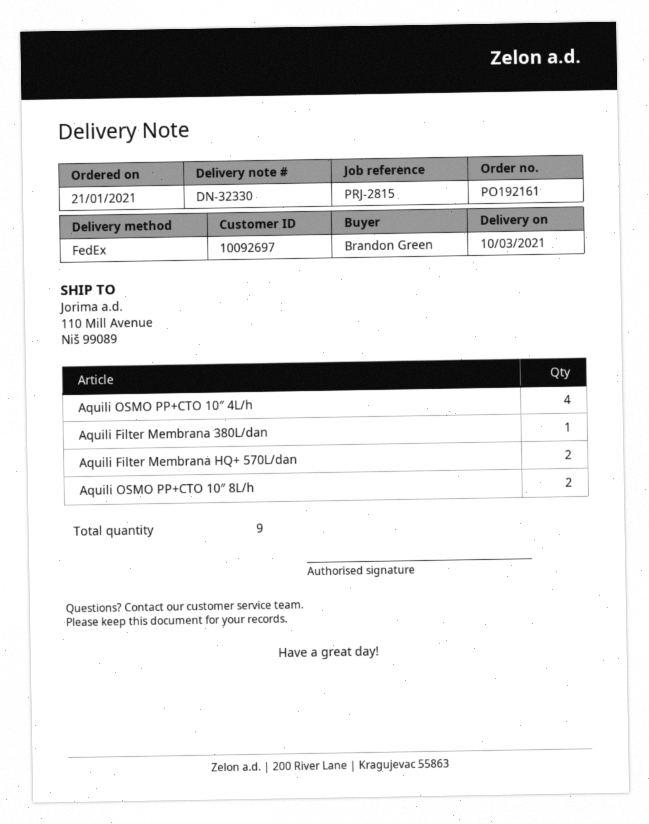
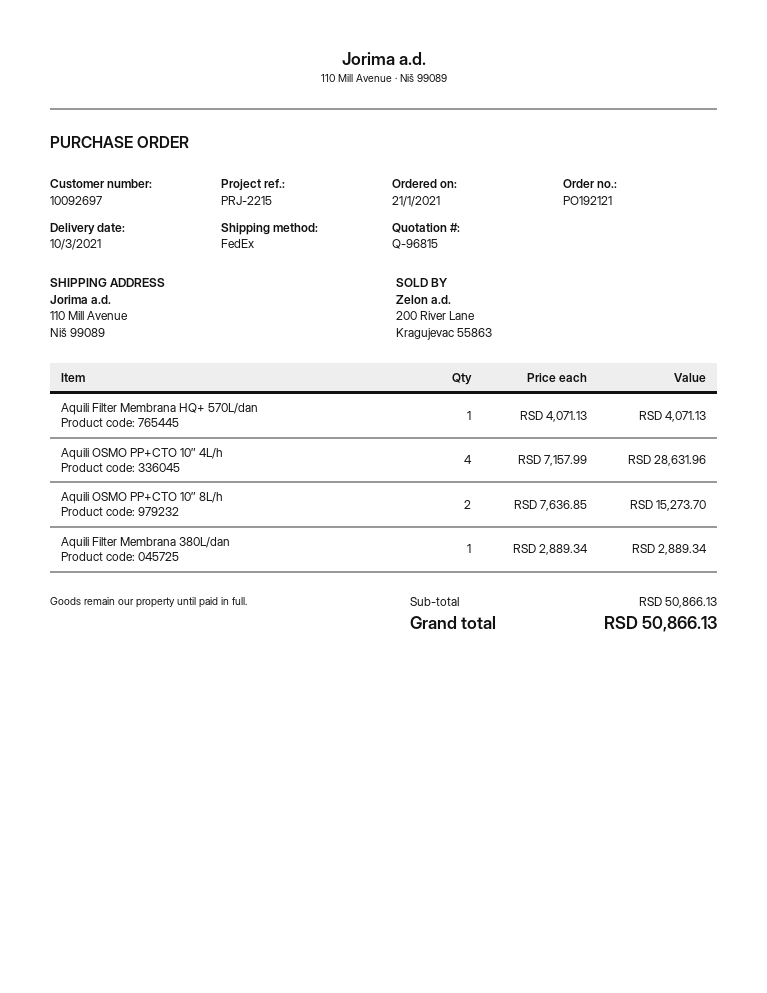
order number: PO192161 -> PO192121
reference: PRJ-2815 -> PRJ-2215
Aquili Filter Membrana HQ+ 570L/dan: 2 -> 1

